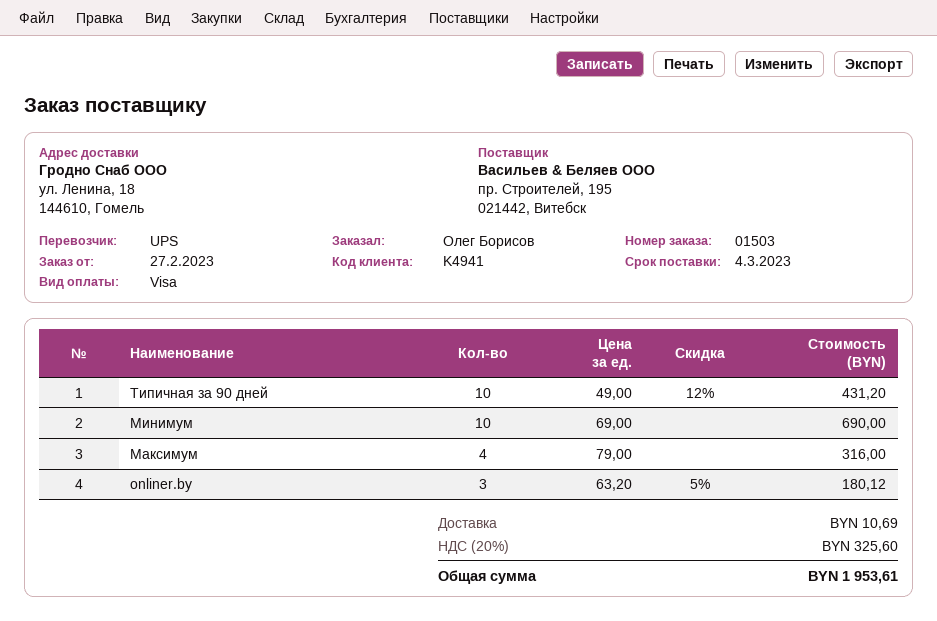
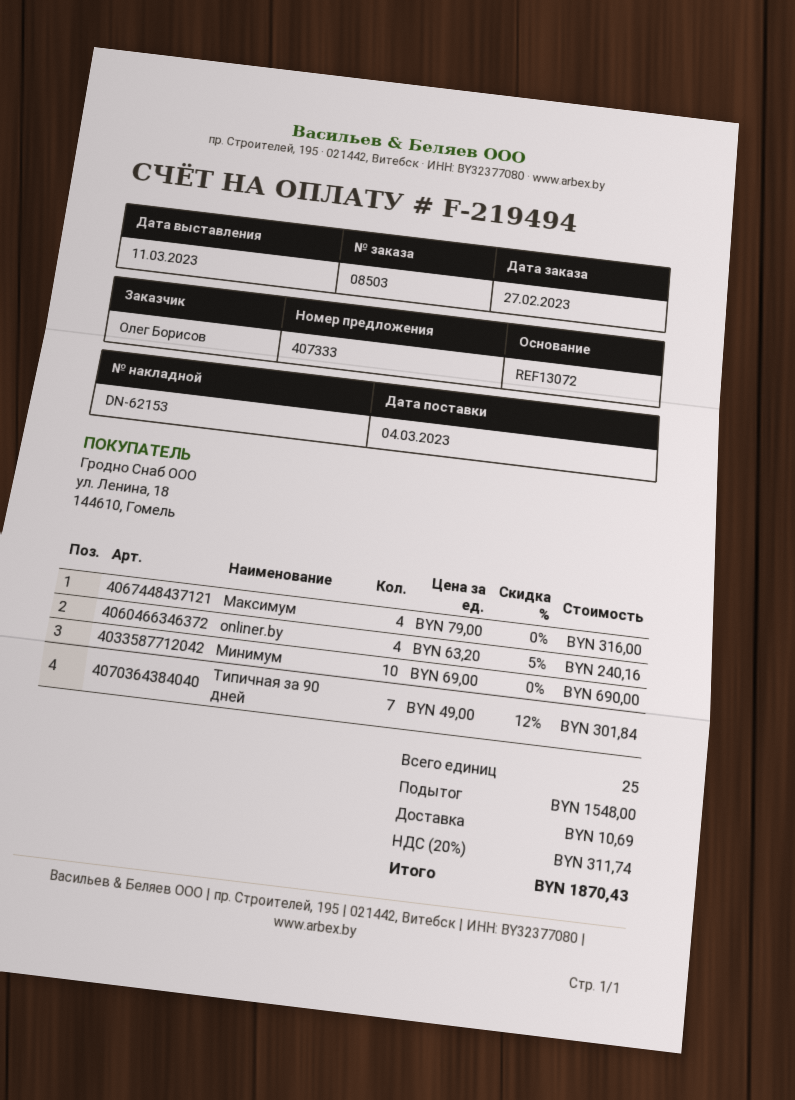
order number: 01503 -> 08503
Типичная за 90 дней: 10 x 49.00 - 12% = 431.20 -> 7 x 49.00 - 12% = 301.84
onliner.by: 3 x 63.20 - 5% = 180.12 -> 4 x 63.20 - 5% = 240.16
tax: 20% = 325.60 -> 20% = 311.74
total: 1953.61 -> 1870.43

